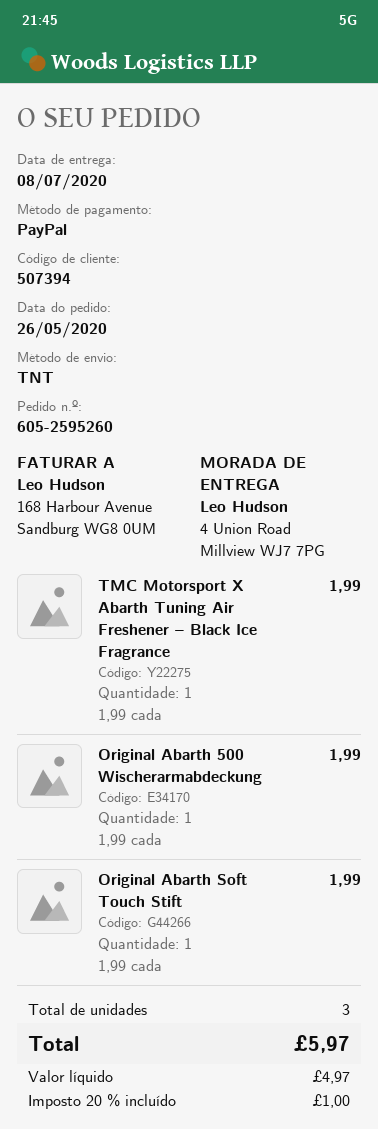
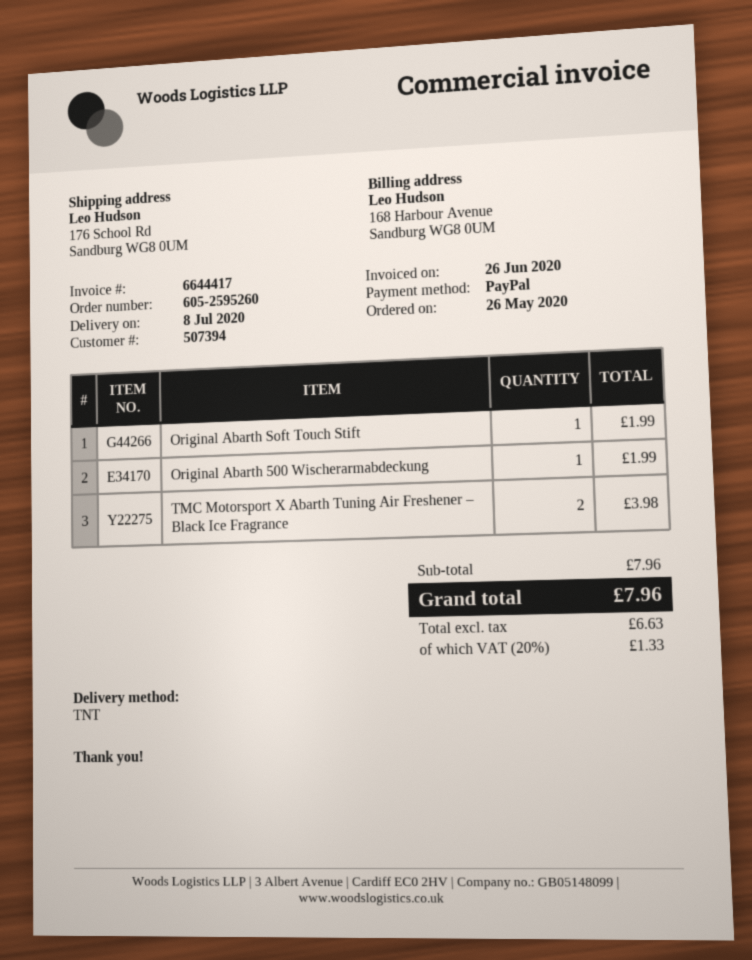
ship to: 4 Union Road, Millview WJ7 7PG -> 176 School Rd, Sandburg WG8 0UM
TMC Motorsport X Abarth Tuning Air Freshener – Black Ice Fragrance: 1 for 1.99 -> 2 for 3.98
net: 4.97 -> 6.63
tax: 20% = 1.00 -> 20% = 1.33
total: 5.97 -> 7.96

